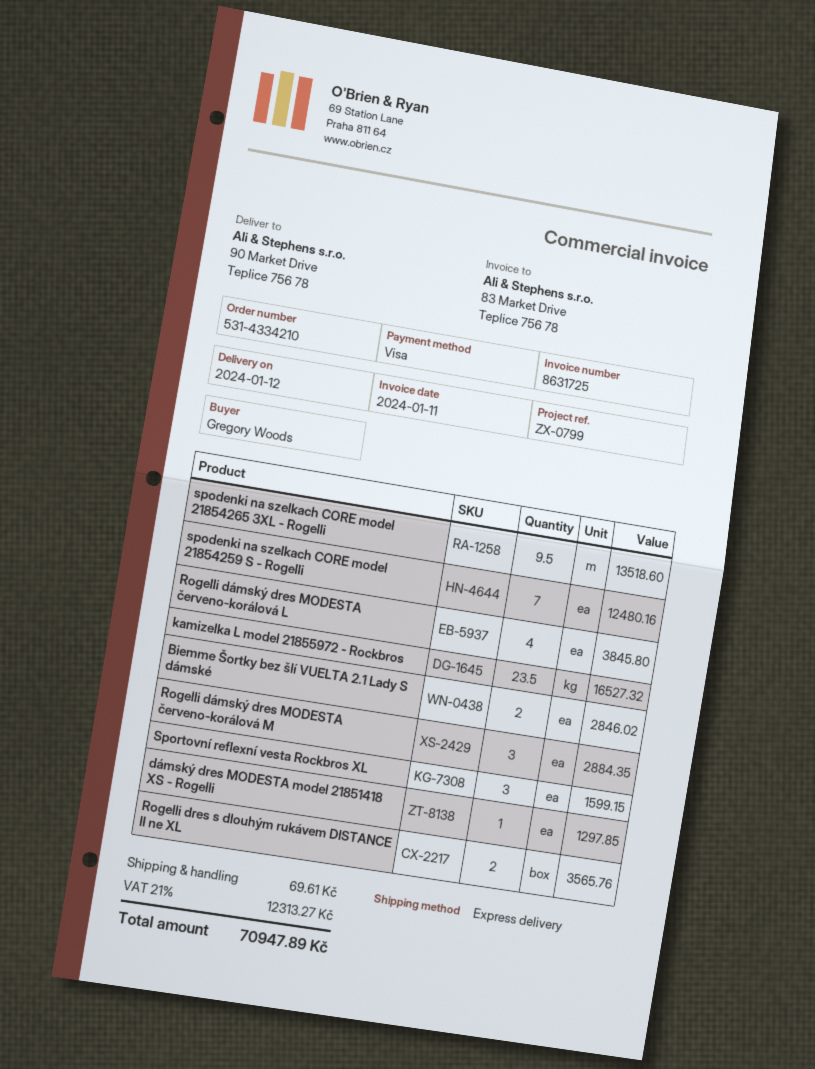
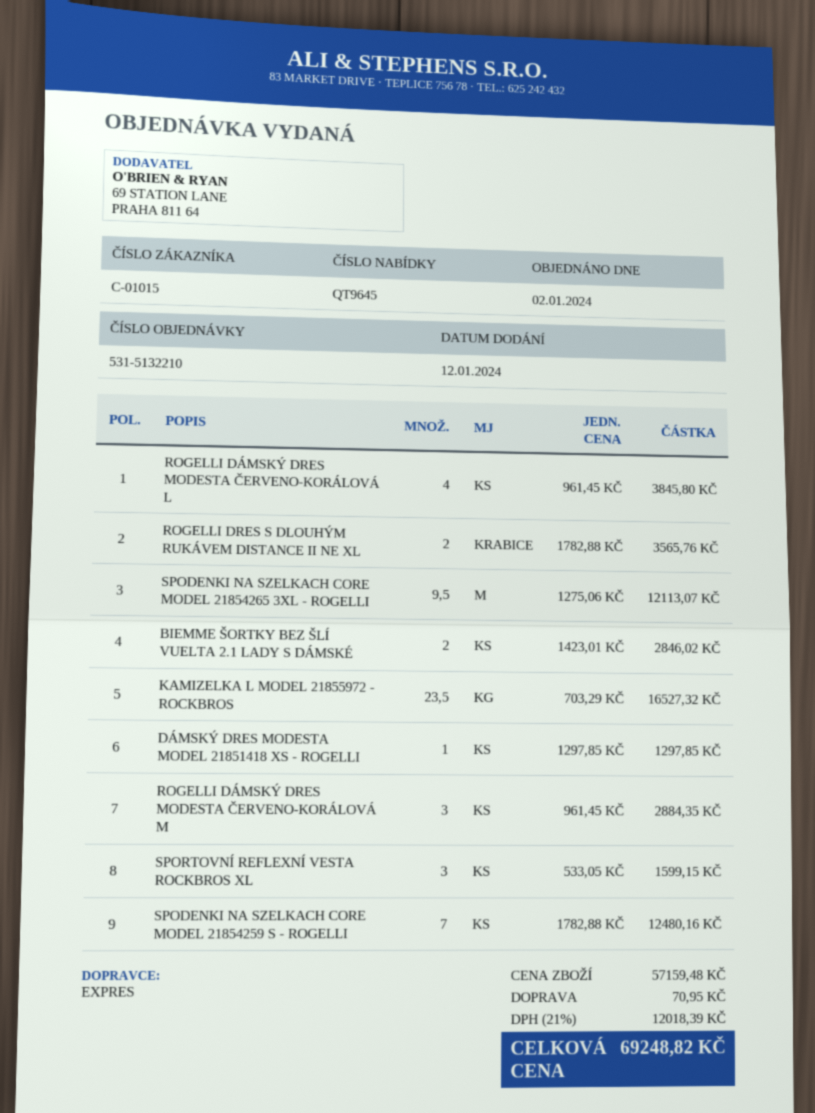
order number: 531-4334210 -> 531-5132210
spodenki na szelkach CORE model 21854265 3XL - Rogelli: 9.5 for 13518.60 -> 9.5 for 12113.07
shipping: 69.61 -> 70.95
tax: 21% = 12313.27 -> 21% = 12018.39
total: 70947.89 -> 69248.82

